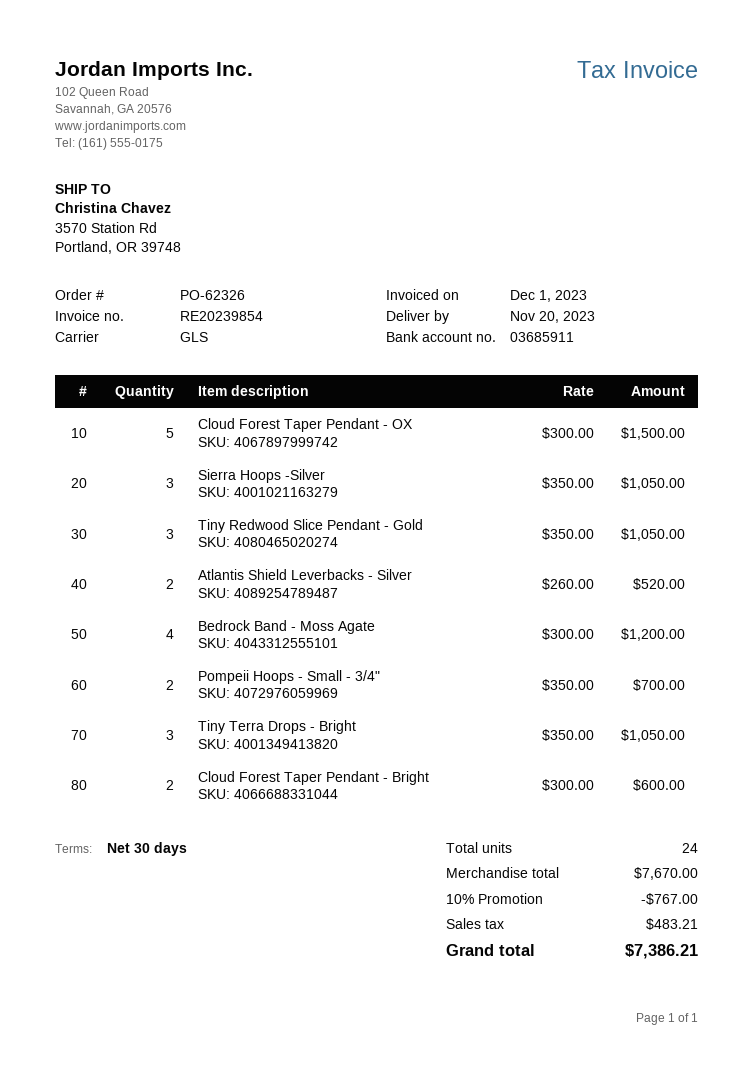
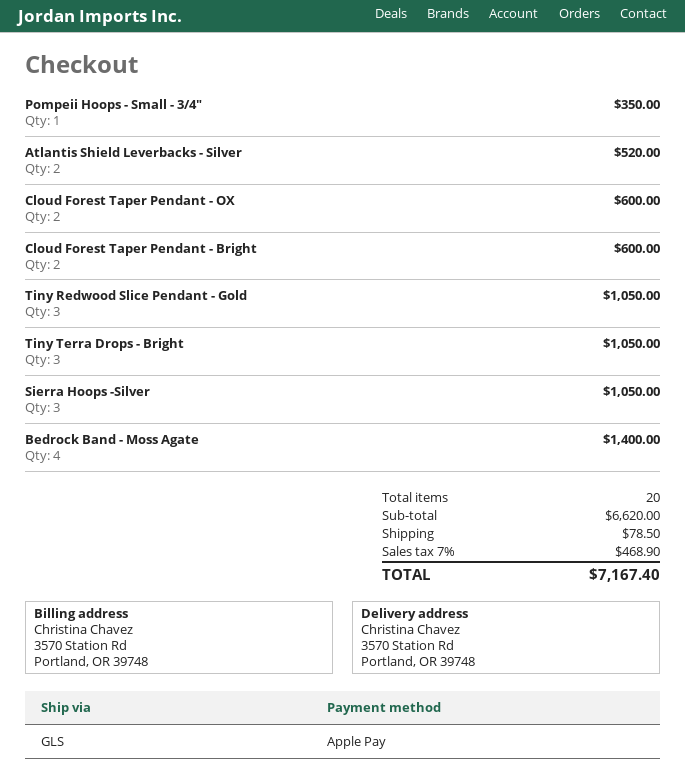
Cloud Forest Taper Pendant - OX: 5 for 1500.00 -> 2 for 600.00
Bedrock Band - Moss Agate: 4 for 1200.00 -> 4 for 1400.00
Pompeii Hoops - Small - 3/4": 2 for 700.00 -> 1 for 350.00
total quantity: 24 -> 20
subtotal: 7670.00 -> 6620.00
discount: 10% = 767.00 -> none
shipping: none -> 78.50
tax: 483.21 -> 468.90
total: 7386.21 -> 7167.40

